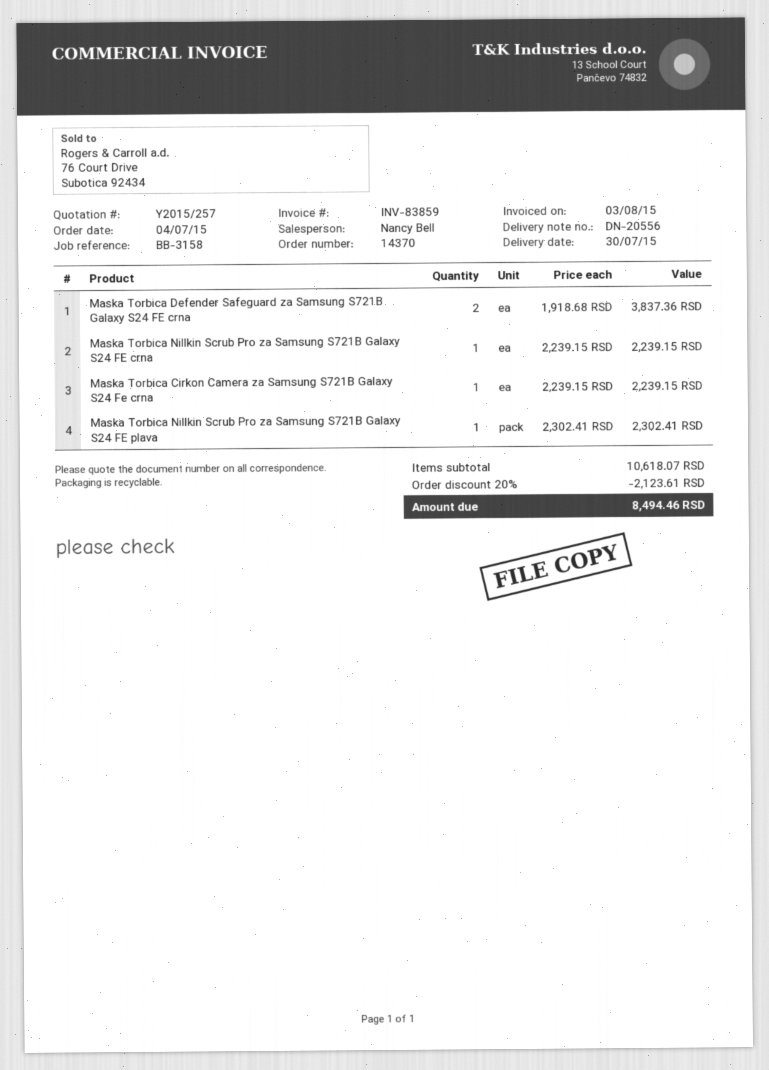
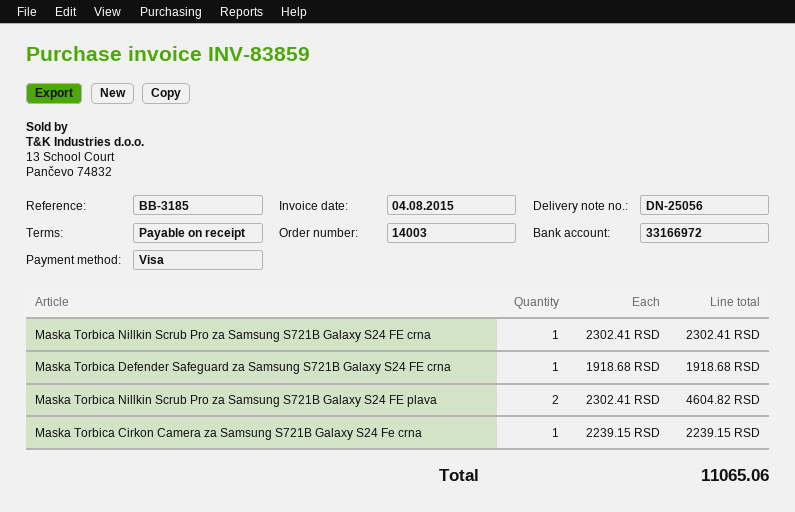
order number: 14370 -> 14003
delivery note number: DN-20556 -> DN-25056
invoice date: 2015-08-03 -> 2015-08-04
reference: BB-3158 -> BB-3185
Maska Torbica Defender Safeguard za Samsung S721B Galaxy S24 FE crna: 2 x 1918.68 = 3837.36 -> 1 x 1918.68 = 1918.68
Maska Torbica Nillkin Scrub Pro za Samsung S721B Galaxy S24 FE crna: 1 x 2239.15 = 2239.15 -> 1 x 2302.41 = 2302.41
Maska Torbica Nillkin Scrub Pro za Samsung S721B Galaxy S24 FE plava: 1 x 2302.41 = 2302.41 -> 2 x 2302.41 = 4604.82
discount: 20% = 2123.61 -> none
total: 8494.46 -> 11065.06

